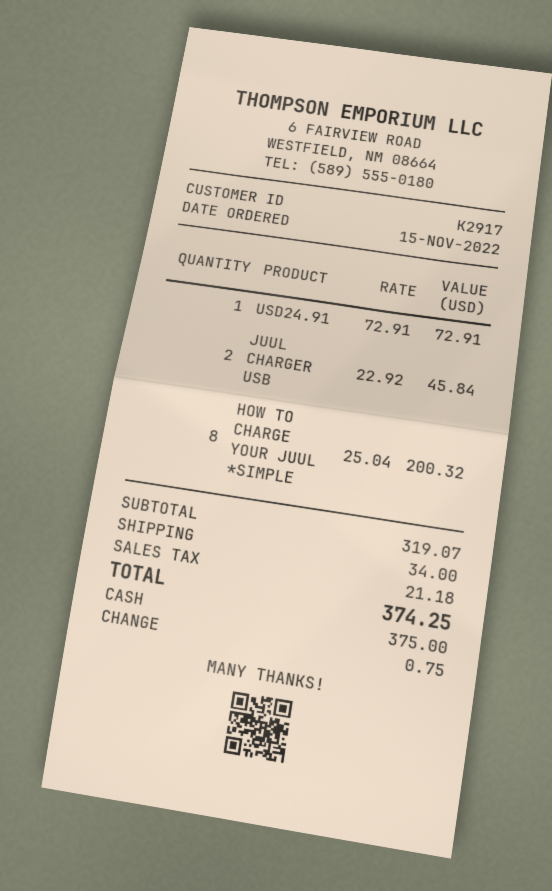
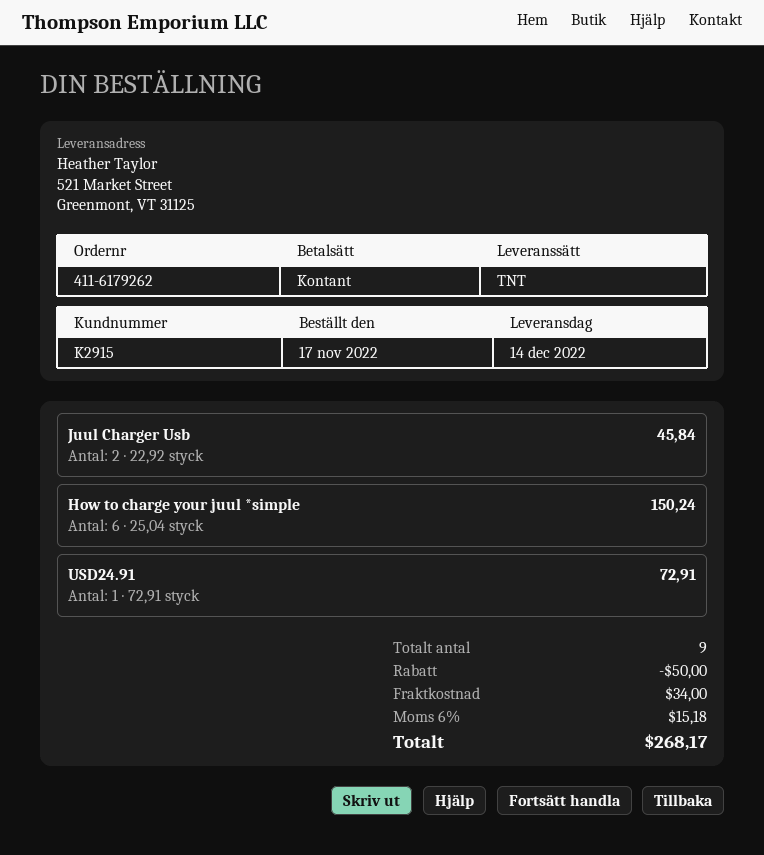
order date: 2022-11-15 -> 2022-11-17
customer number: K2917 -> K2915
HOW TO CHARGE YOUR JUUL *SIMPLE: 8 x 25.04 = 200.32 -> 6 x 25.04 = 150.24
discount: none -> 50.00
tax: 21.18 -> 15.18
total: 374.25 -> 268.17

